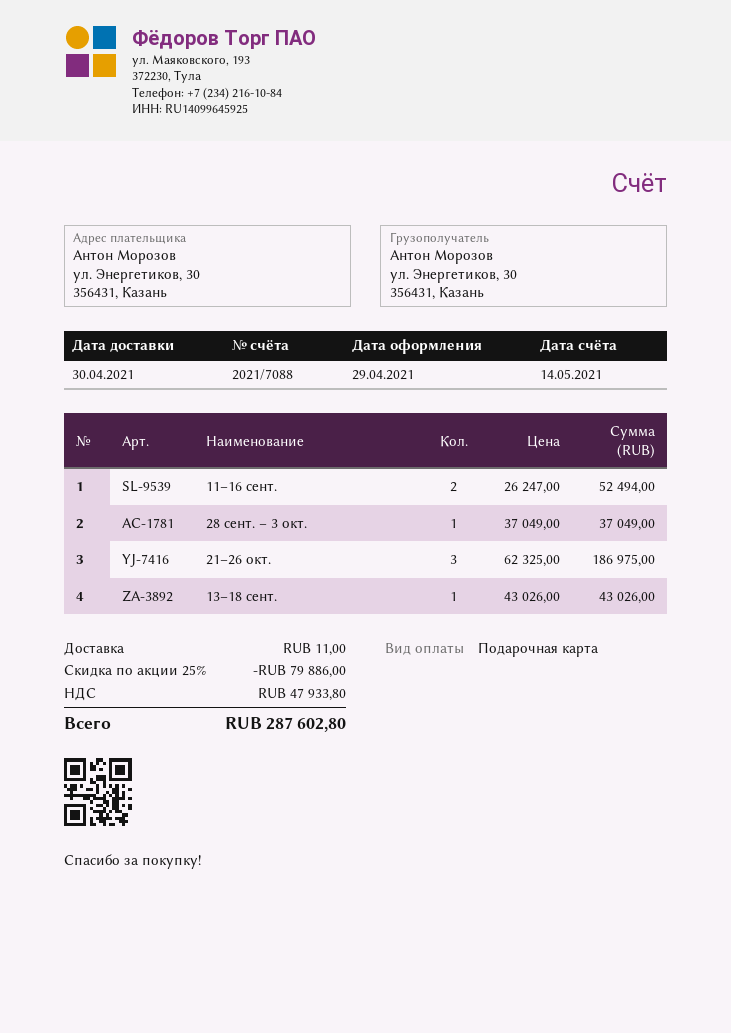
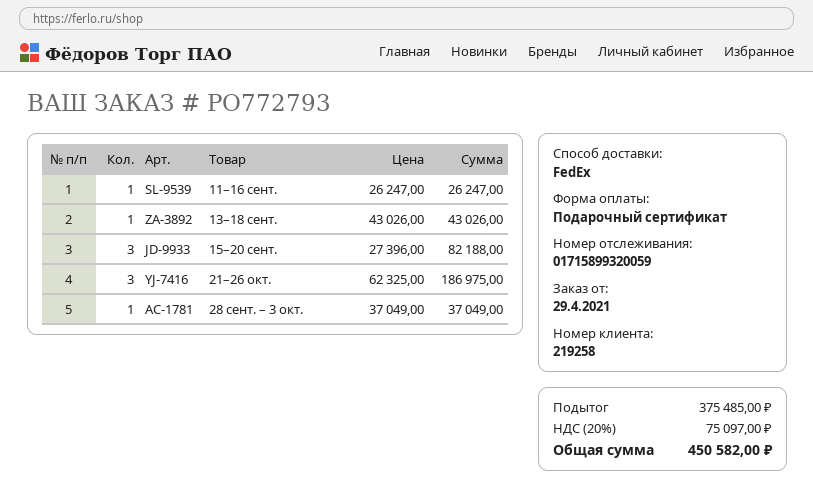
11–16 сент.: 2 x 26247.00 = 52494.00 -> 1 x 26247.00 = 26247.00
15–20 сент.: none -> 3 x 27396.00 = 82188.00
discount: 25% = 79886.00 -> none
shipping: 11.00 -> none
tax: 47933.80 -> 75097.00
total: 287602.80 -> 450582.00

